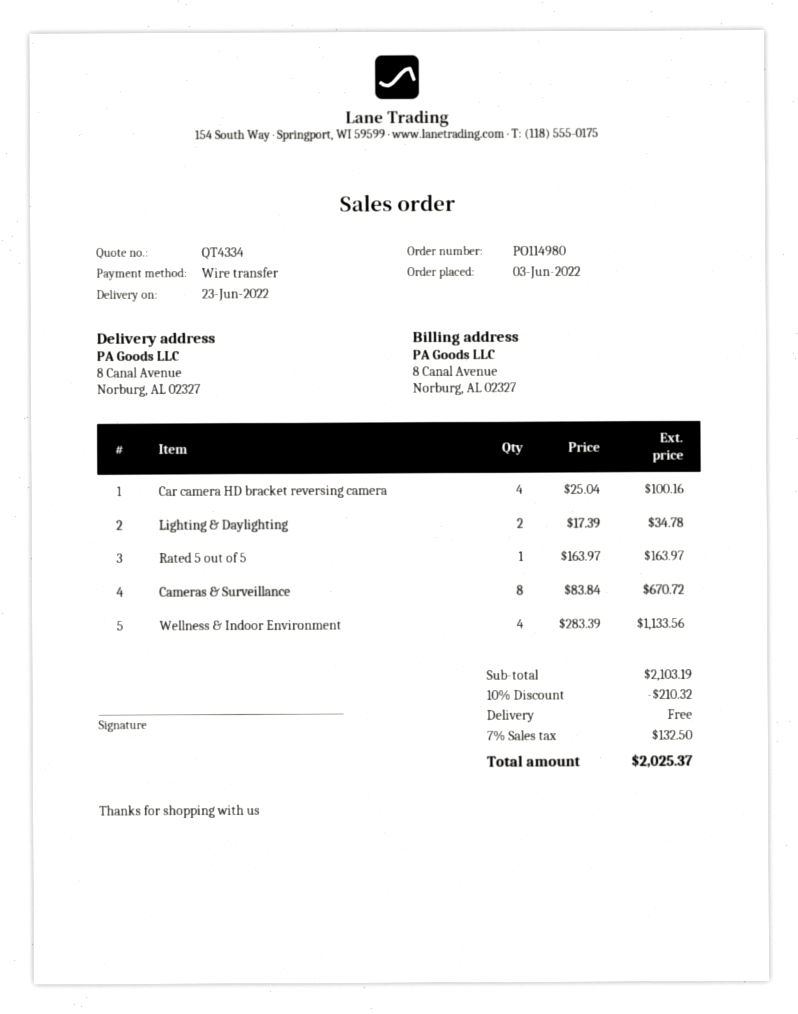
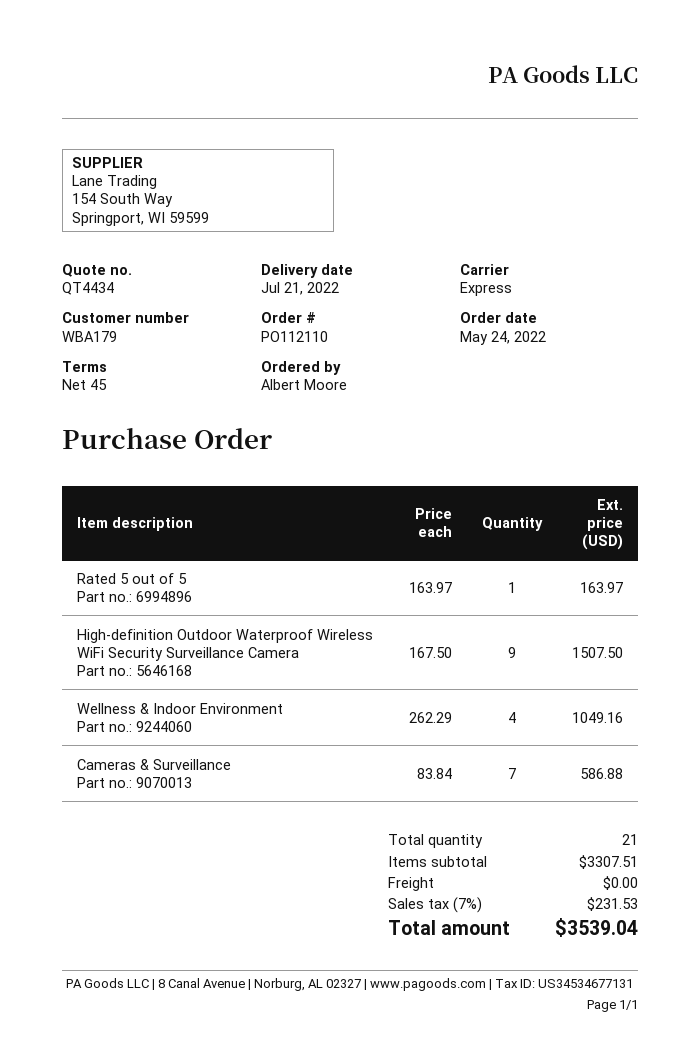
quote number: QT4334 -> QT4434
order number: PO114980 -> PO112110
order date: 2022-06-03 -> 2022-05-24
delivery date: 2022-06-23 -> 2022-07-21
Car camera HD bracket reversing camera: 4 x 25.04 = 100.16 -> none
Lighting & Daylighting: 2 x 17.39 = 34.78 -> none
Cameras & Surveillance: 8 x 83.84 = 670.72 -> 7 x 83.84 = 586.88
Wellness & Indoor Environment: 4 x 283.39 = 1133.56 -> 4 x 262.29 = 1049.16
High-definition Outdoor Waterproof Wireless WiFi Security Surveillance Camera: none -> 9 x 167.50 = 1507.50
subtotal: 2103.19 -> 3307.51
discount: 10% = 210.32 -> none
tax: 7% = 132.50 -> 7% = 231.53
total: 2025.37 -> 3539.04

